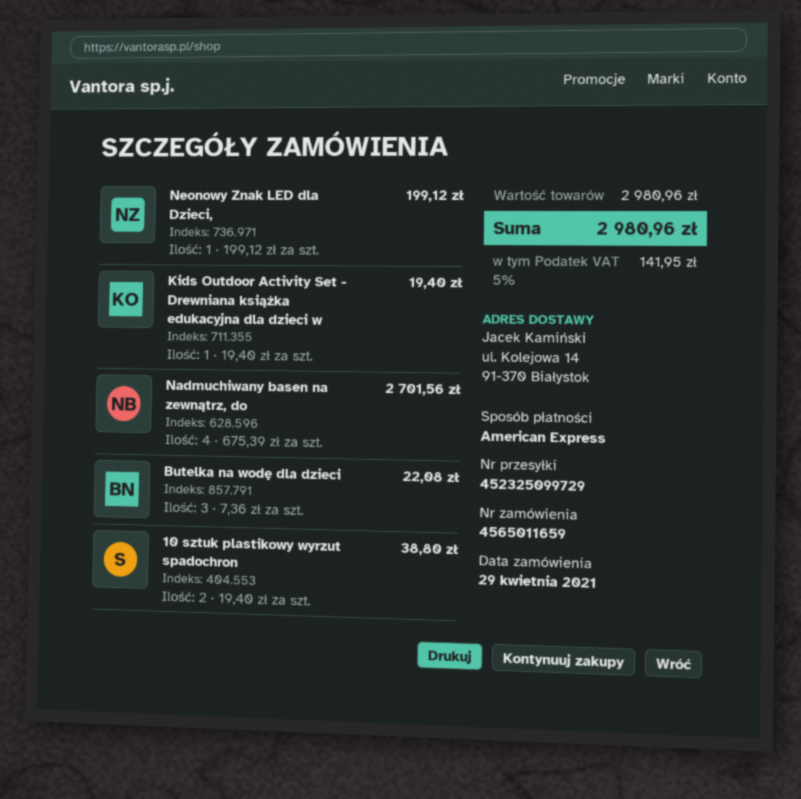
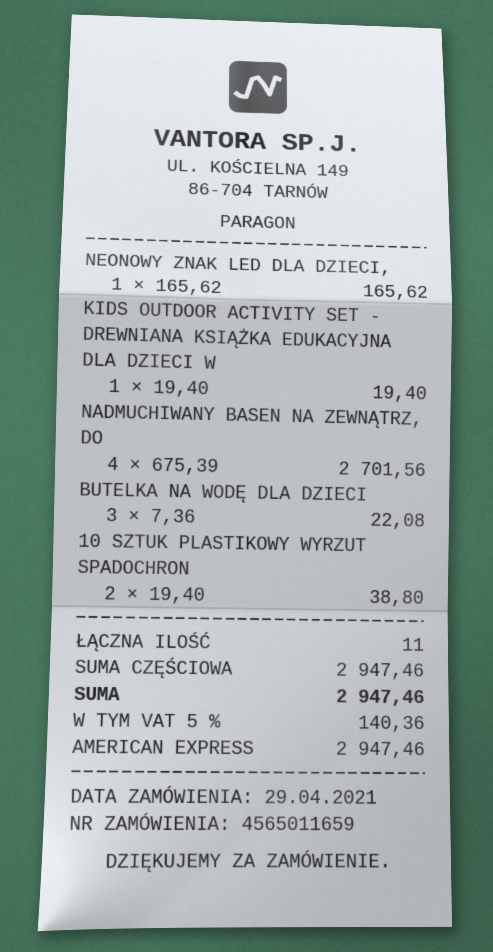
Neonowy Znak LED dla Dzieci,: 1 x 199.12 = 199.12 -> 1 x 165.62 = 165.62
subtotal: 2980.96 -> 2947.46
tax: 5% = 141.95 -> 5% = 140.36
total: 2980.96 -> 2947.46

